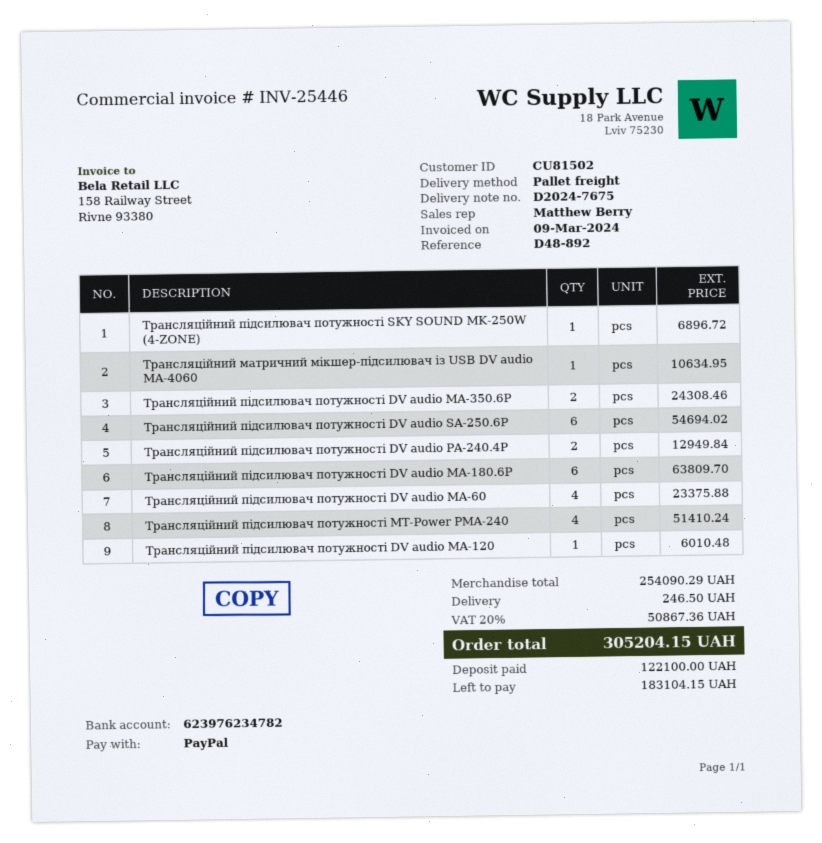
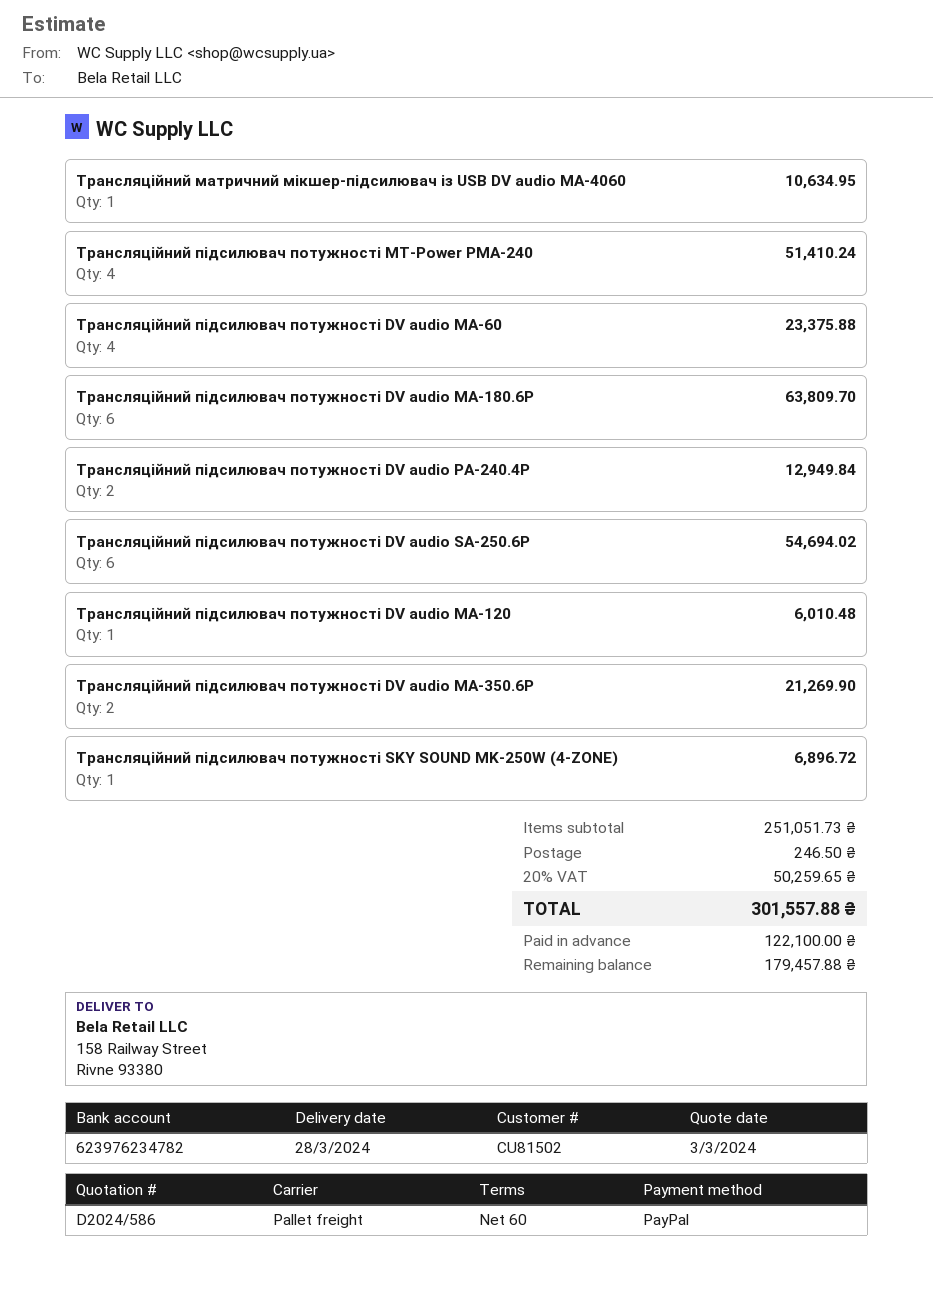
Трансляційний підсилювач потужності DV audio MA-350.6P: 2 for 24308.46 -> 2 for 21269.90
subtotal: 254090.29 -> 251051.73
tax: 20% = 50867.36 -> 20% = 50259.65
total: 305204.15 -> 301557.88
balance: 183104.15 -> 179457.88

